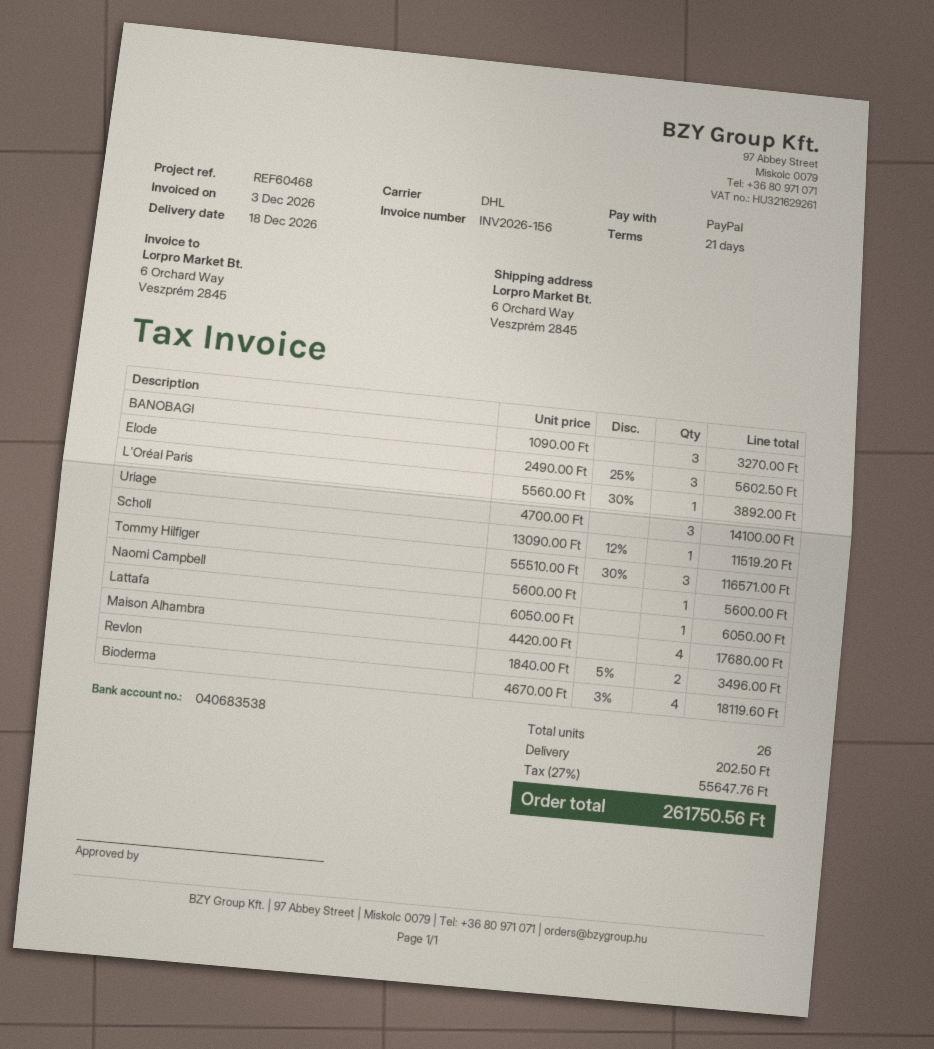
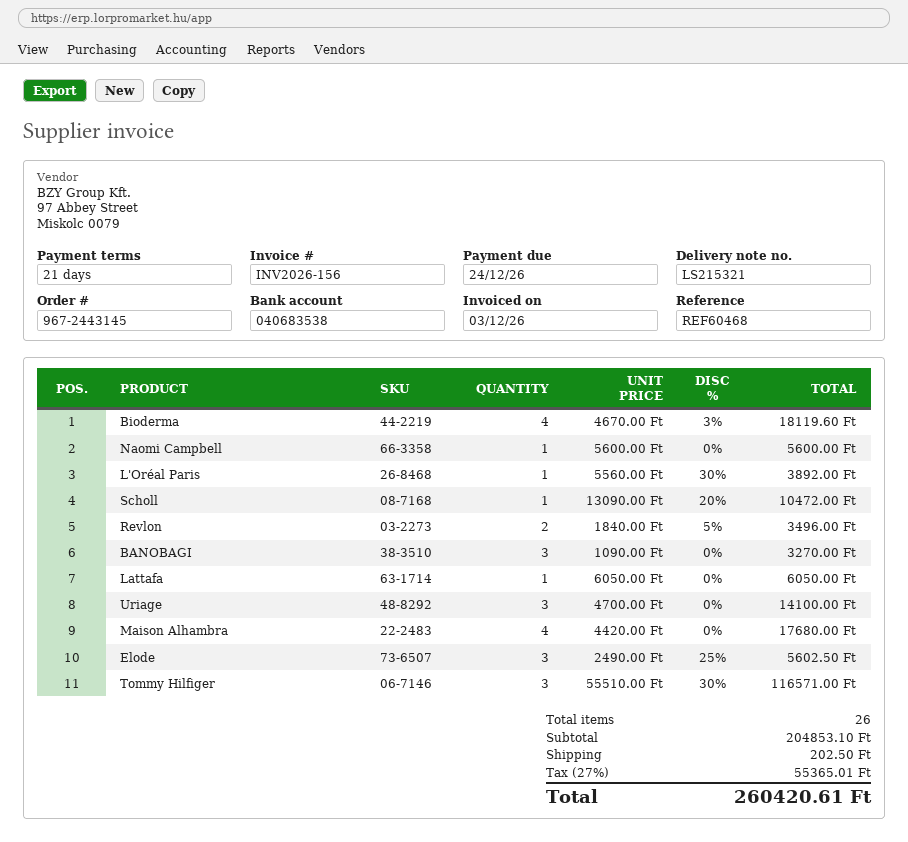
Scholl: 1 x 13090.00 - 12% = 11519.20 -> 1 x 13090.00 - 20% = 10472.00
tax: 27% = 55647.76 -> 27% = 55365.01
total: 261750.56 -> 260420.61

